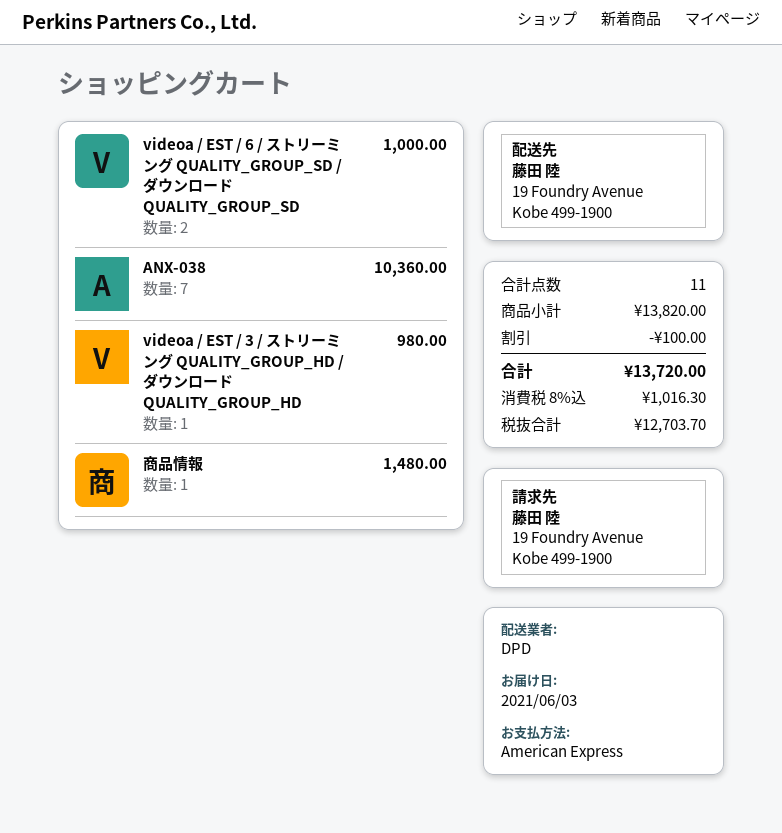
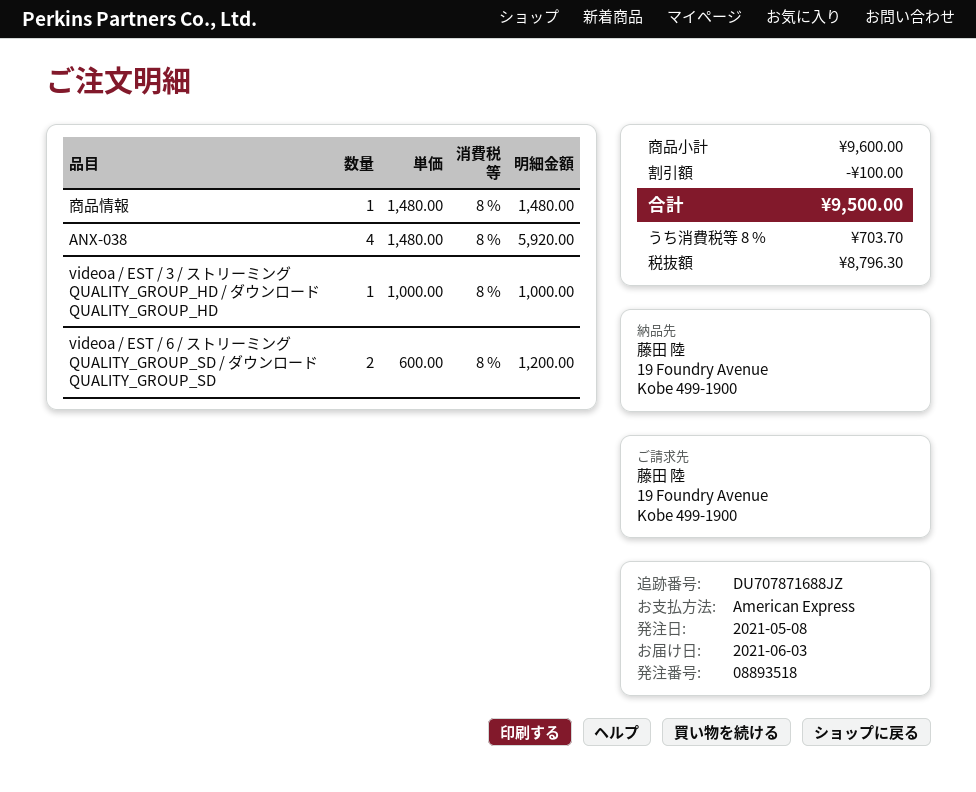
videoa / EST / 6 / ストリーミング QUALITY_GROUP_SD / ダウンロード QUALITY_GROUP_SD: 2 for 1000.00 -> 2 for 1200.00
ANX-038: 7 for 10360.00 -> 4 for 5920.00
videoa / EST / 3 / ストリーミング QUALITY_GROUP_HD / ダウンロード QUALITY_GROUP_HD: 1 for 980.00 -> 1 for 1000.00
subtotal: 13820.00 -> 9600.00
net: 12703.70 -> 8796.30
tax: 8% = 1016.30 -> 8% = 703.70
total: 13720.00 -> 9500.00

